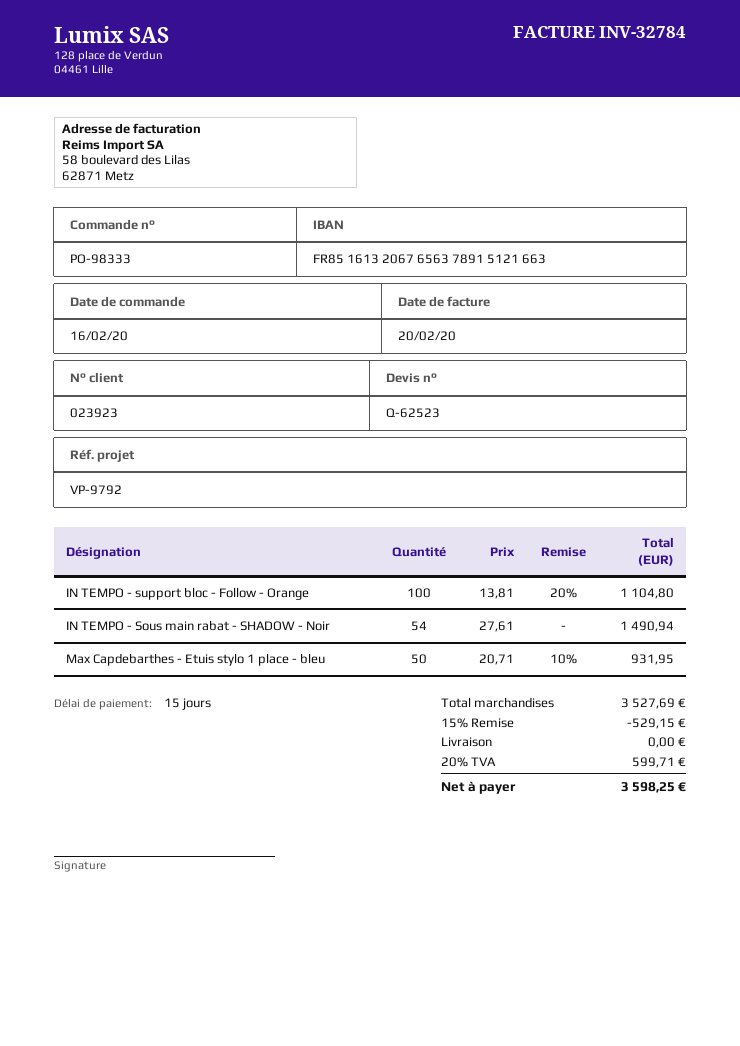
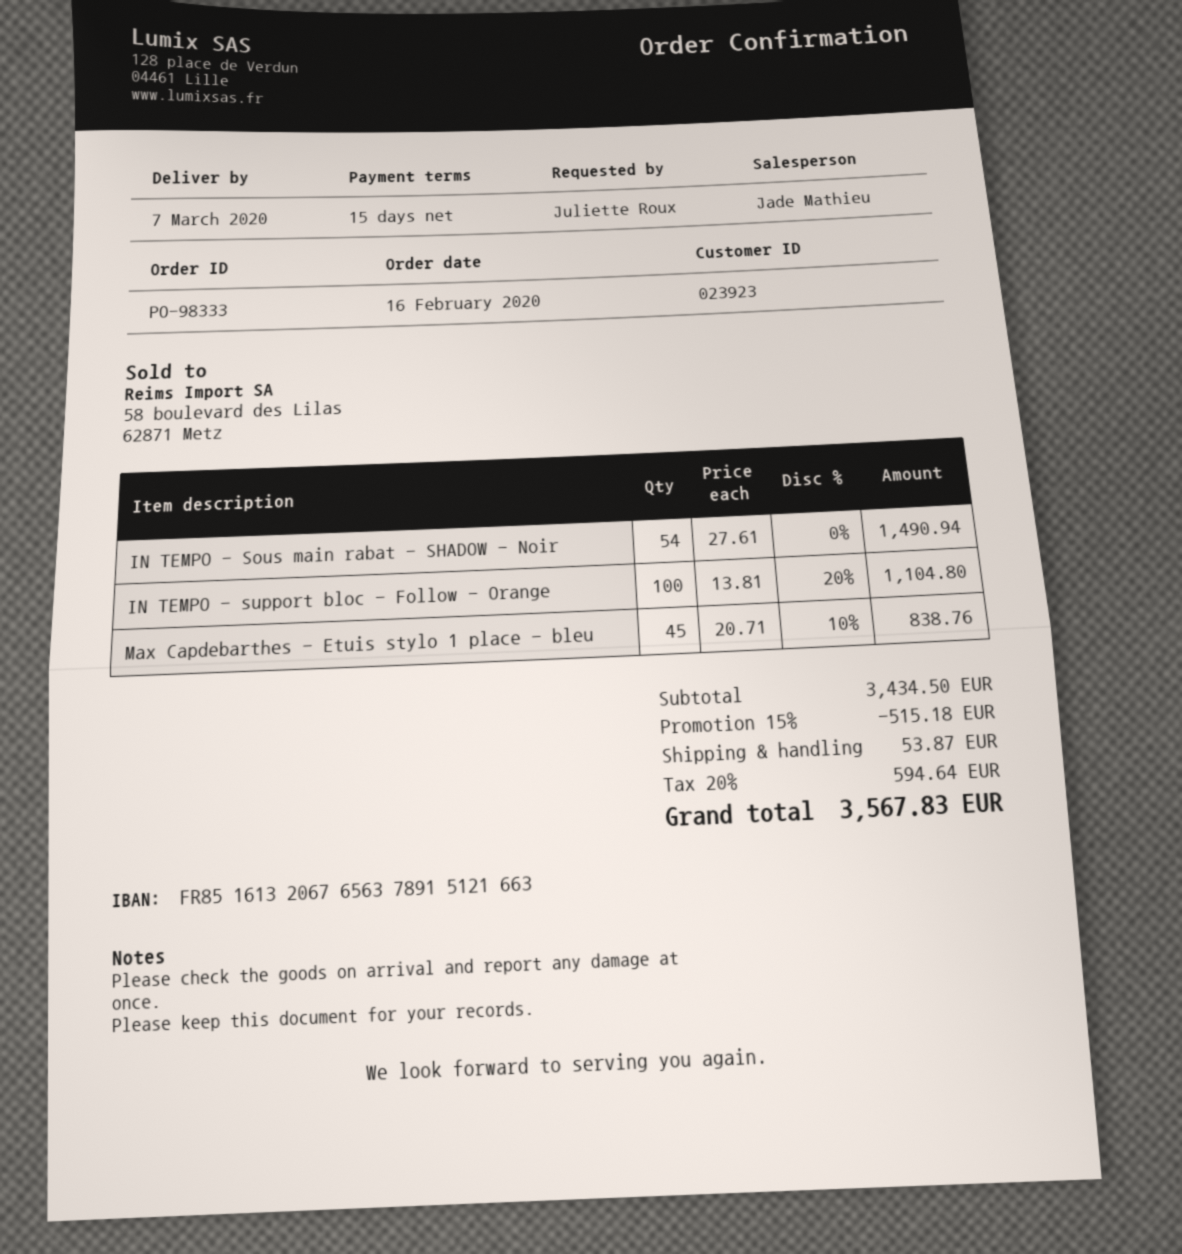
Max Capdebarthes - Etuis stylo 1 place - bleu: 50 x 20.71 - 10% = 931.95 -> 45 x 20.71 - 10% = 838.76
subtotal: 3527.69 -> 3434.50
discount: 15% = 529.15 -> 15% = 515.18
shipping: 0.00 -> 53.87
tax: 20% = 599.71 -> 20% = 594.64
total: 3598.25 -> 3567.83

